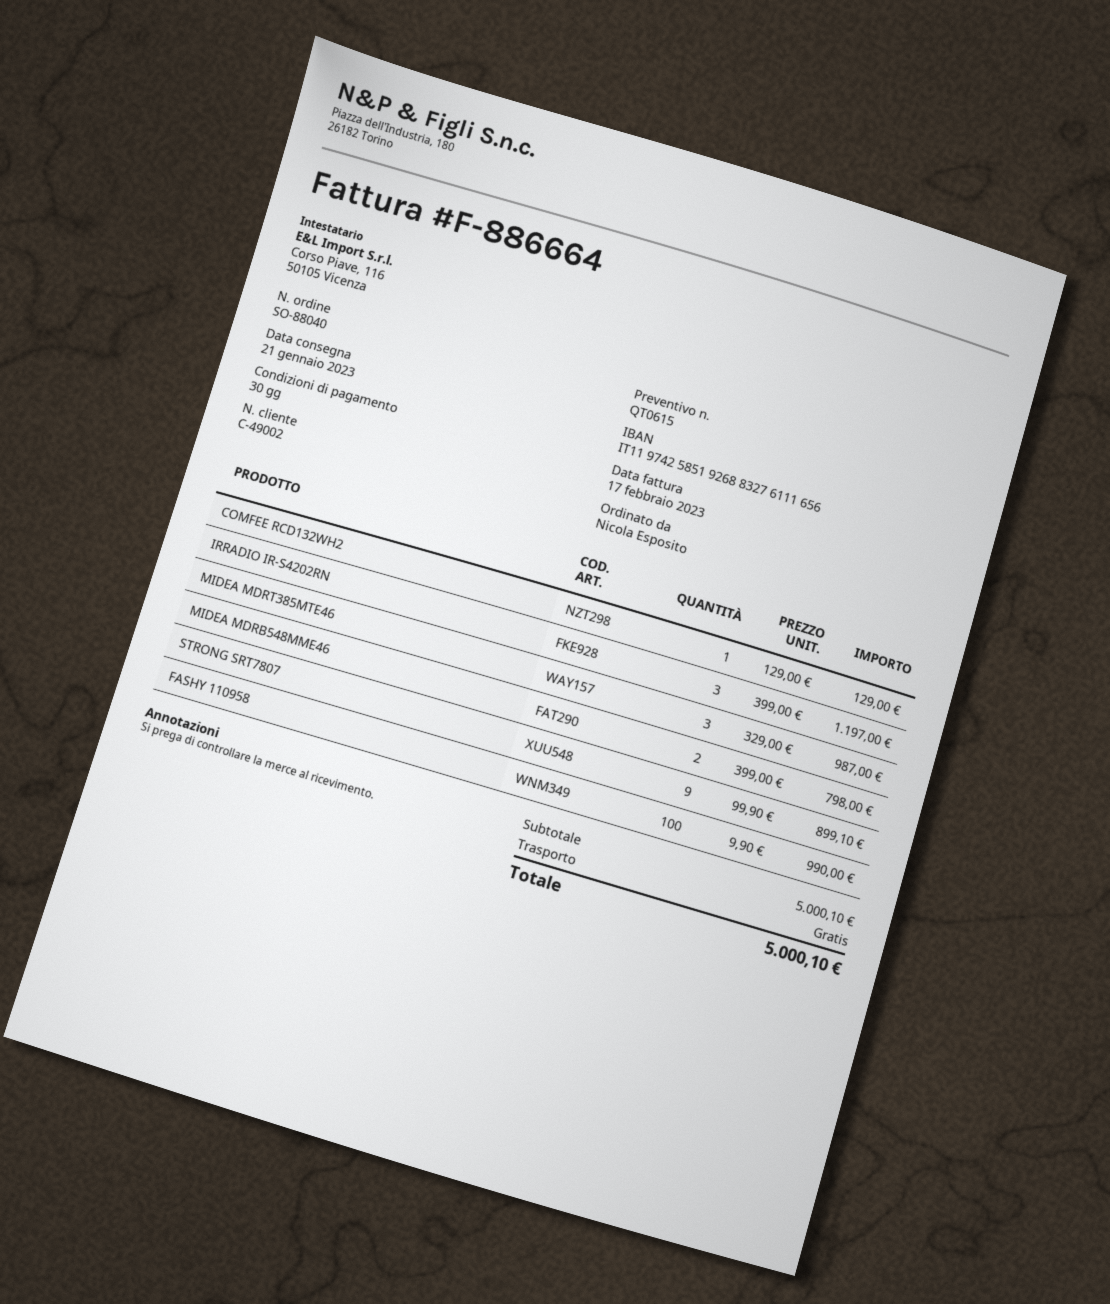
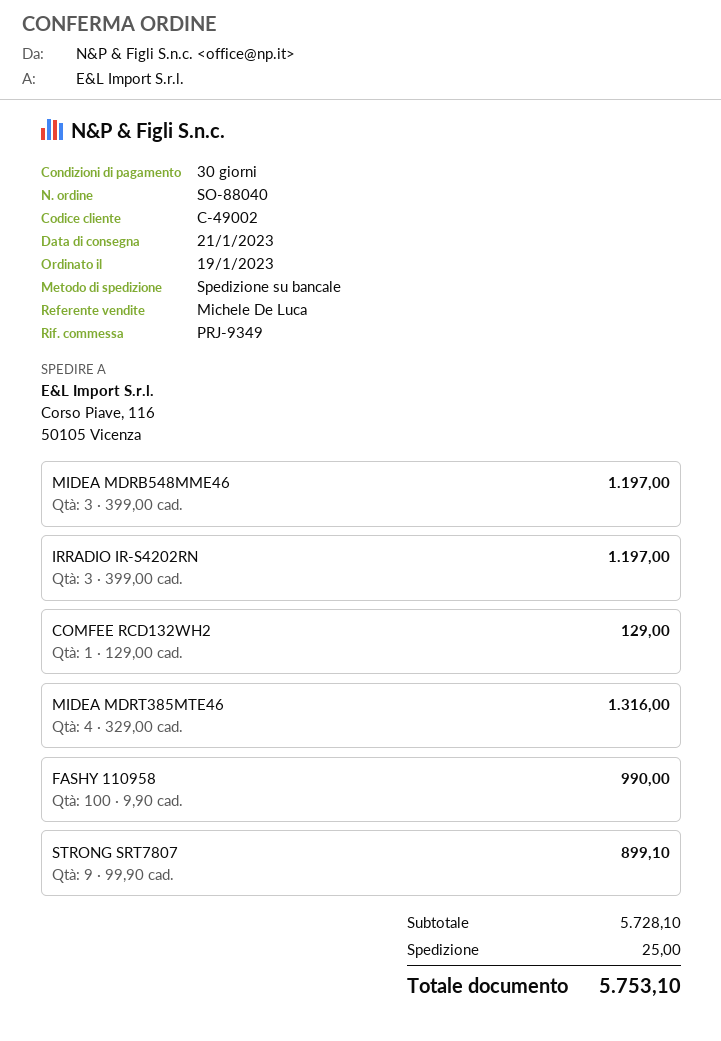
MIDEA MDRT385MTE46: 3 x 329.00 = 987.00 -> 4 x 329.00 = 1316.00
MIDEA MDRB548MME46: 2 x 399.00 = 798.00 -> 3 x 399.00 = 1197.00
subtotal: 5000.10 -> 5728.10
shipping: 0.00 -> 25.00
total: 5000.10 -> 5753.10

